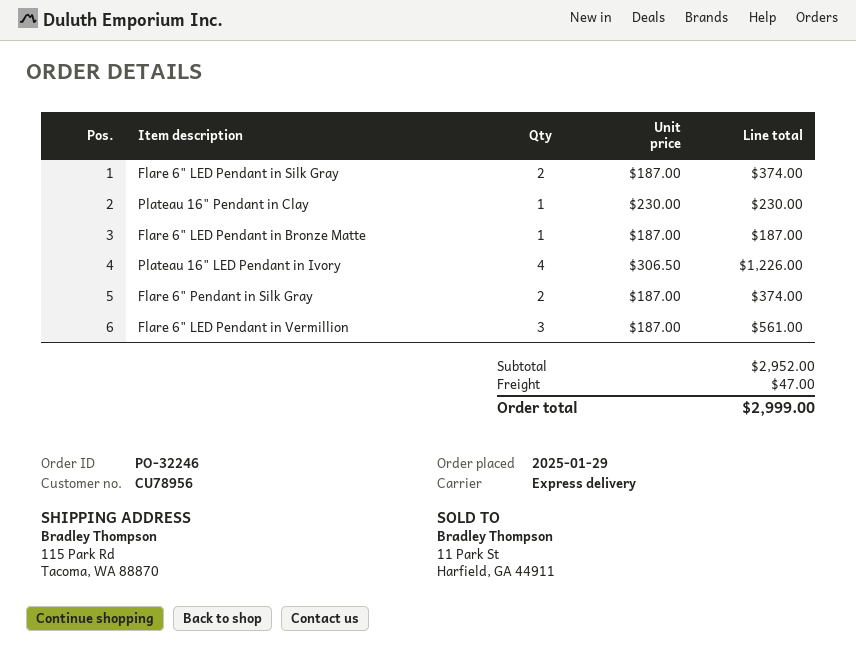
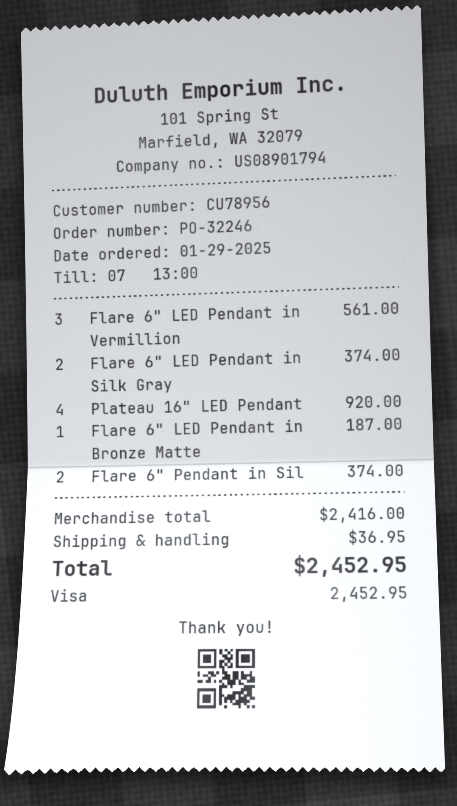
Plateau 16" Pendant in Clay: 1 for 230.00 -> none
Plateau 16" LED Pendant in Ivory: 4 for 1226.00 -> 4 for 920.00
subtotal: 2952.00 -> 2416.00
shipping: 47.00 -> 36.95
total: 2999.00 -> 2452.95

